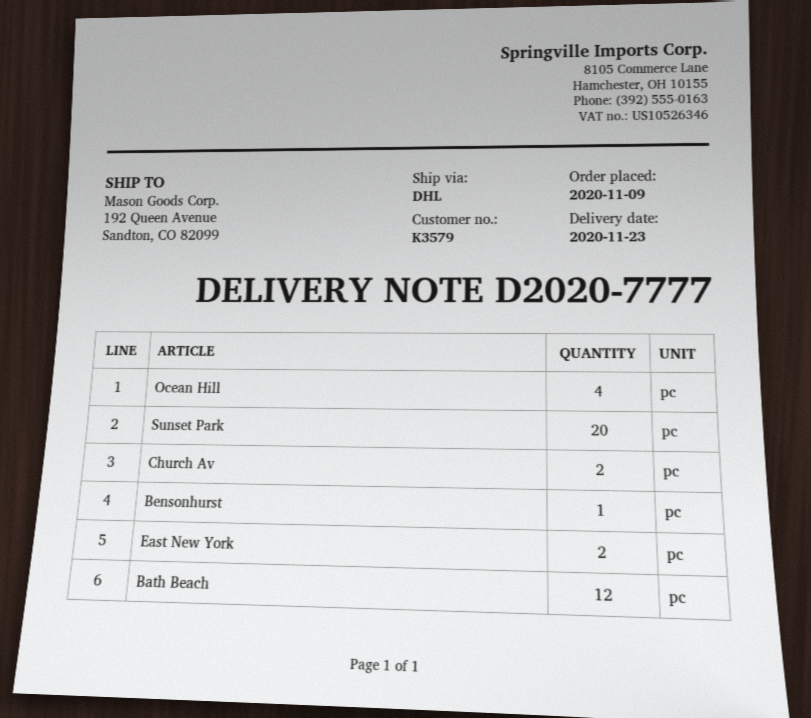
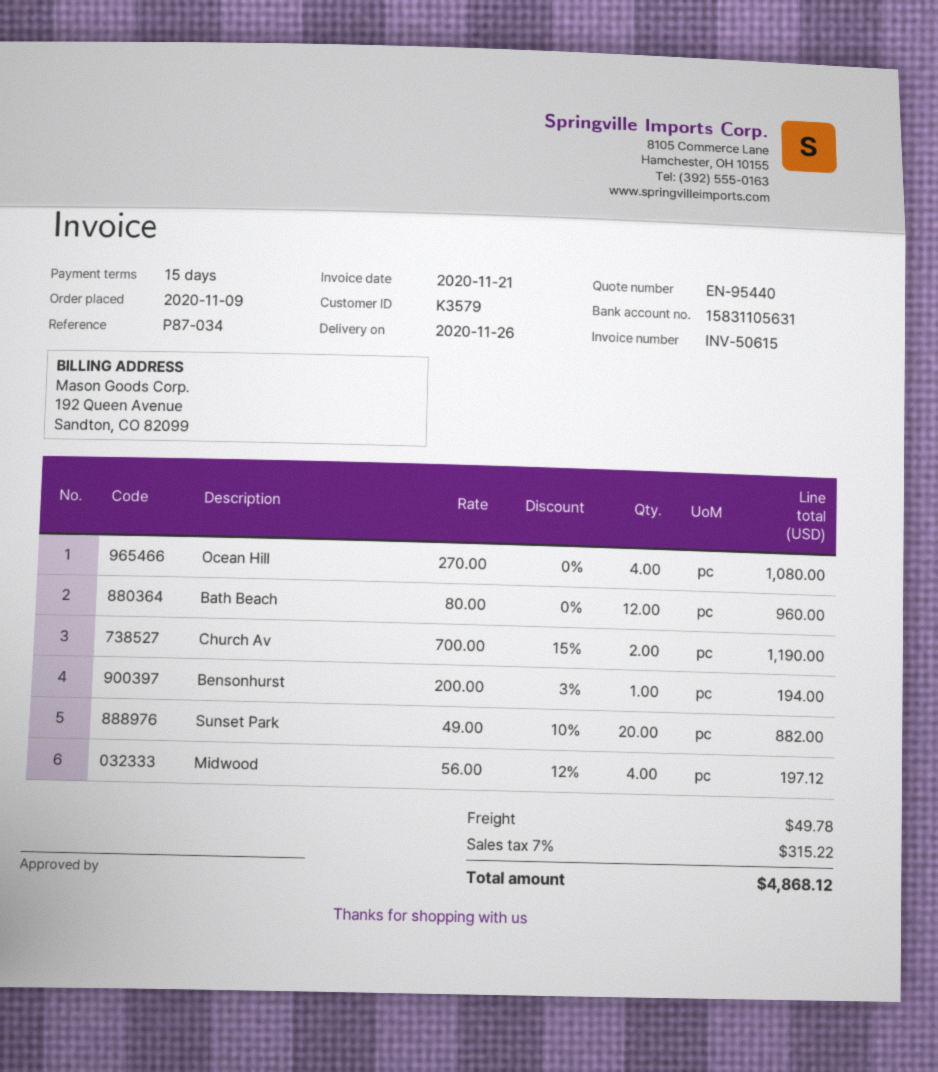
delivery date: 2020-11-23 -> 2020-11-26
East New York: 2 -> none
Midwood: none -> 4

